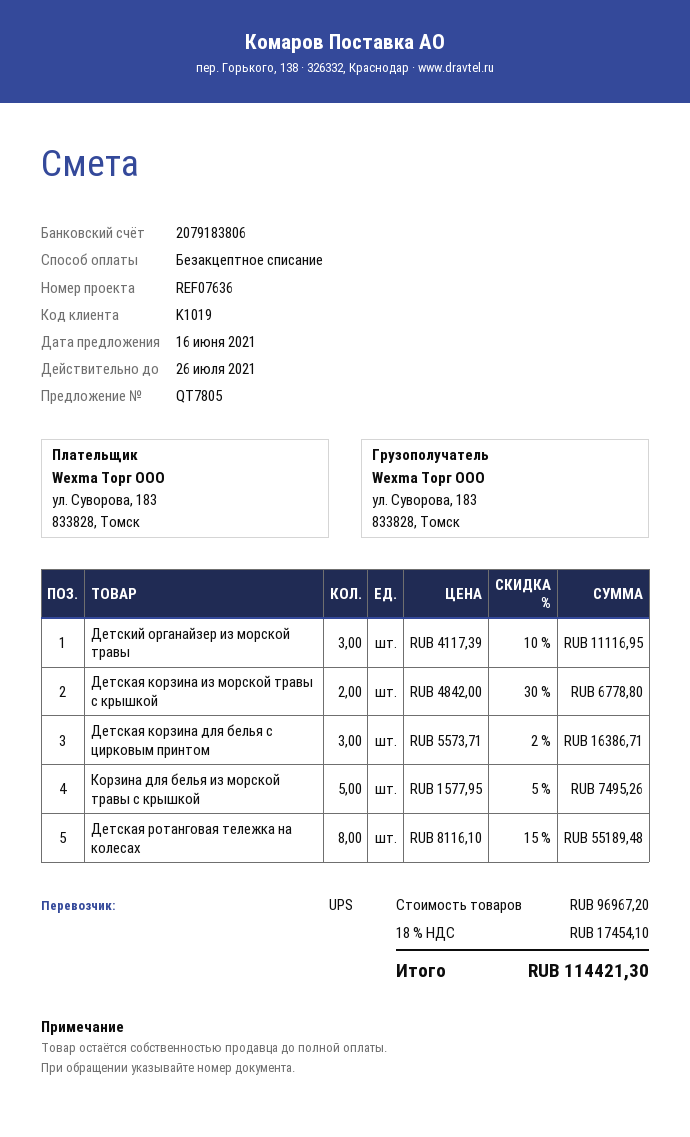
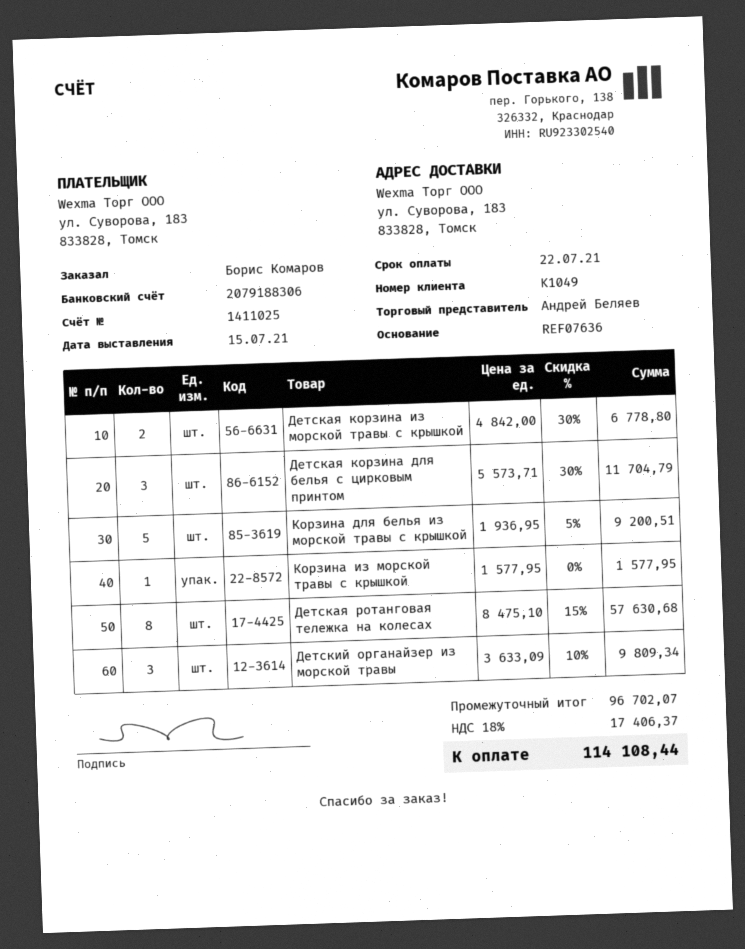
customer number: K1019 -> K1049
bank account: 2079183806 -> 2079188306
Детский органайзер из морской травы: 3 x 4117.39 - 10% = 11116.95 -> 3 x 3633.09 - 10% = 9809.34
Детская корзина для белья с цирковым принтом: 3 x 5573.71 - 2% = 16386.71 -> 3 x 5573.71 - 30% = 11704.79
Корзина для белья из морской травы с крышкой: 5 x 1577.95 - 5% = 7495.26 -> 5 x 1936.95 - 5% = 9200.51
Детская ротанговая тележка на колесах: 8 x 8116.10 - 15% = 55189.48 -> 8 x 8475.10 - 15% = 57630.68
Корзина из морской травы с крышкой: none -> 1 x 1577.95 = 1577.95
subtotal: 96967.20 -> 96702.07
tax: 18% = 17454.10 -> 18% = 17406.37
total: 114421.30 -> 114108.44

